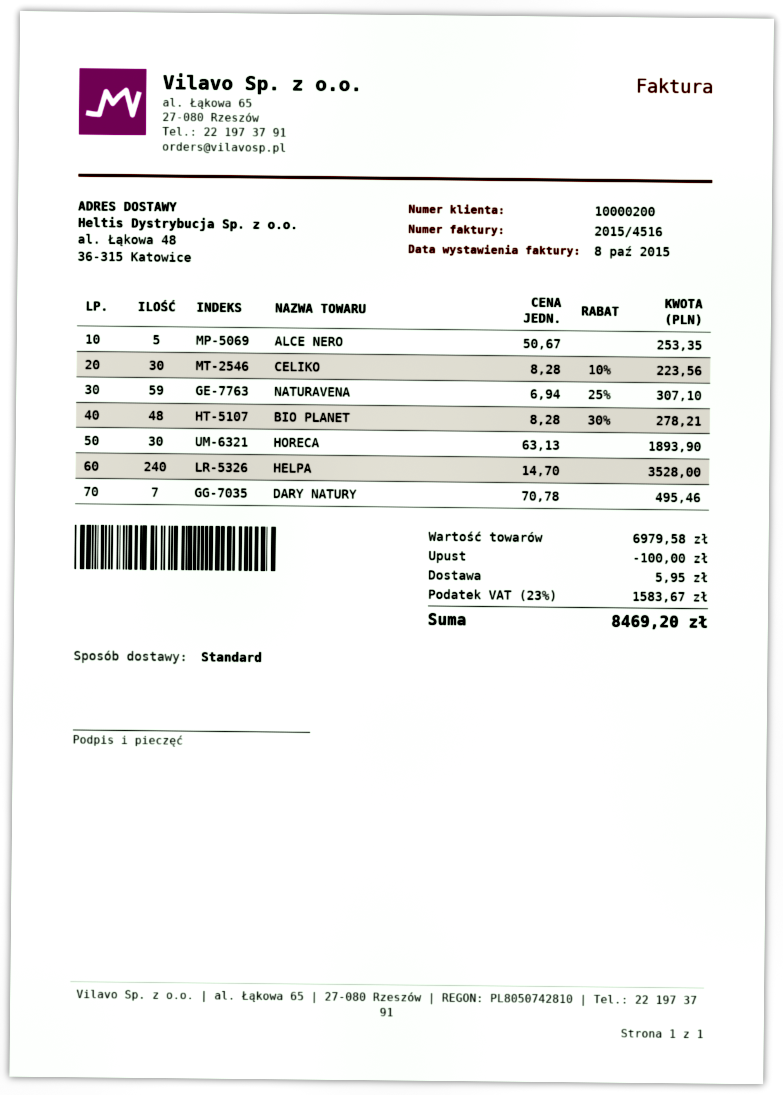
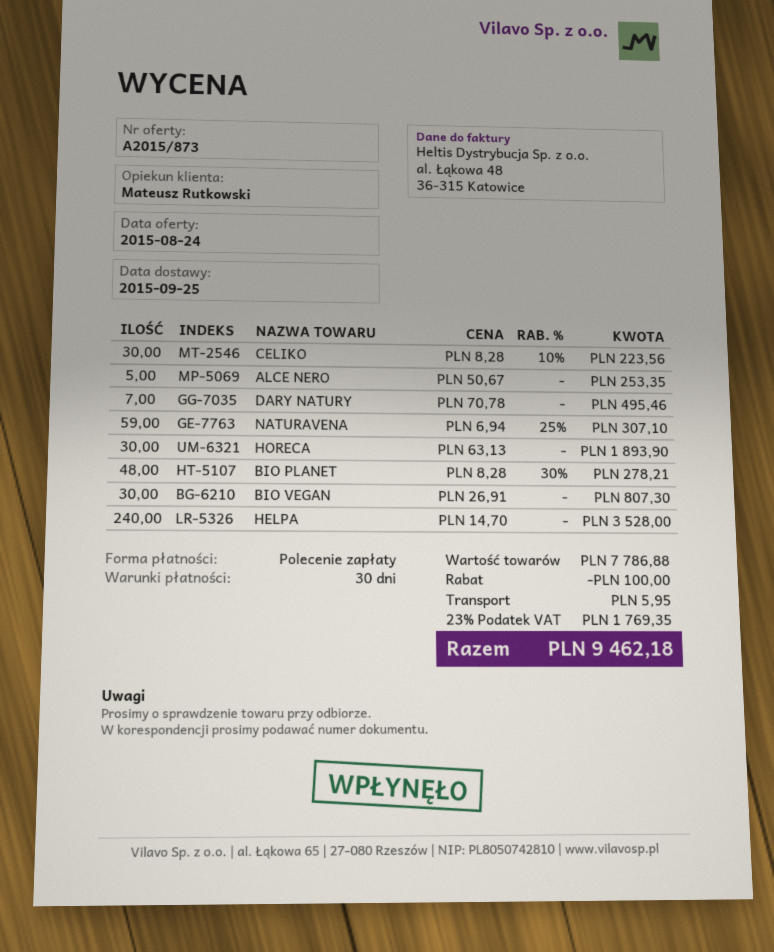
BIO VEGAN: none -> 30 x 26.91 = 807.30
subtotal: 6979.58 -> 7786.88
tax: 23% = 1583.67 -> 23% = 1769.35
total: 8469.20 -> 9462.18

